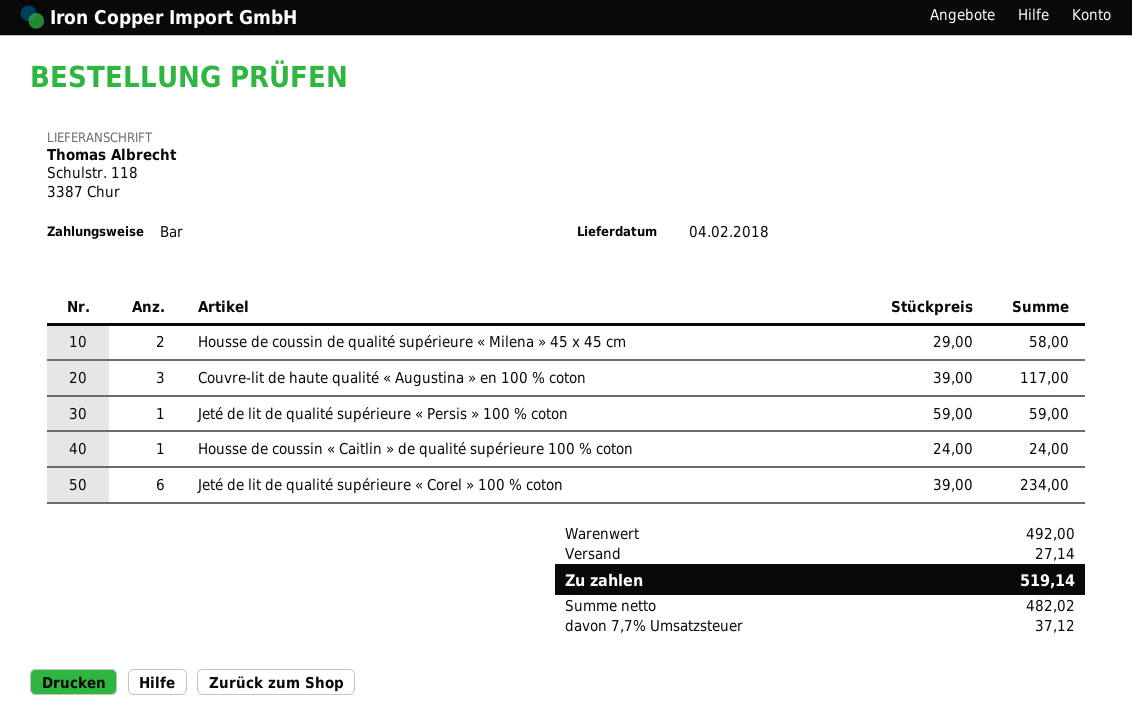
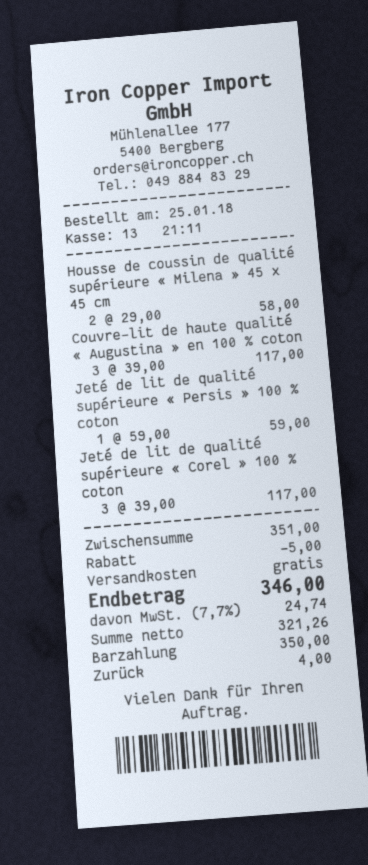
Housse de coussin « Caitlin » de qualité supérieure 100 % coton: 1 x 24.00 = 24.00 -> none
Jeté de lit de qualité supérieure « Corel » 100 % coton: 6 x 39.00 = 234.00 -> 3 x 39.00 = 117.00
subtotal: 492.00 -> 351.00
discount: none -> 5.00
shipping: 27.14 -> 0.00
net: 482.02 -> 321.26
tax: 7.7% = 37.12 -> 7.7% = 24.74
total: 519.14 -> 346.00

